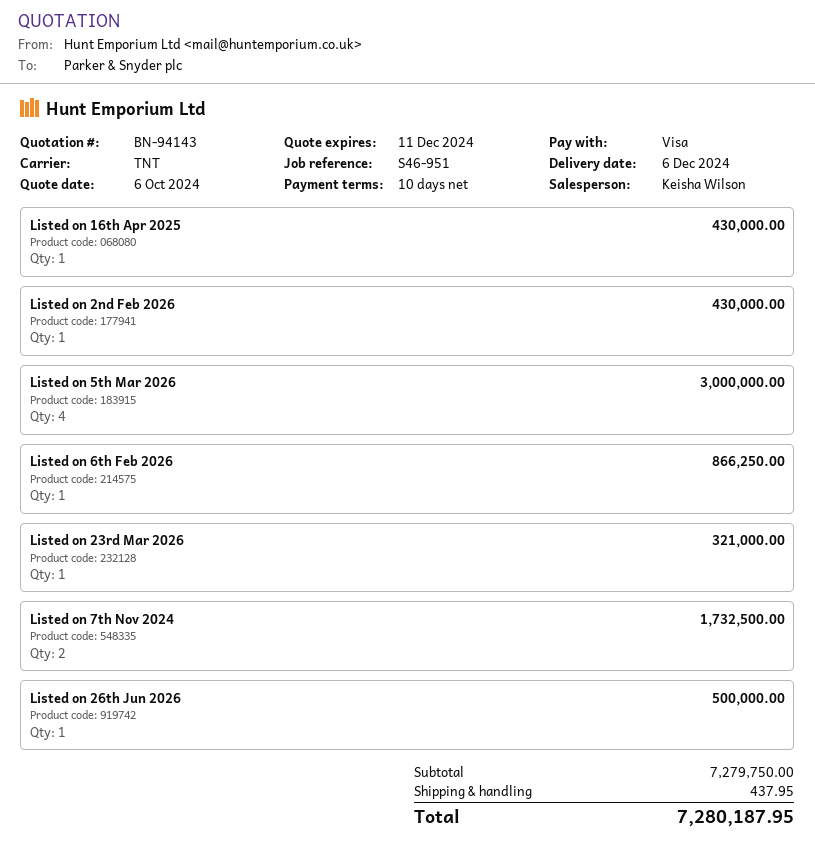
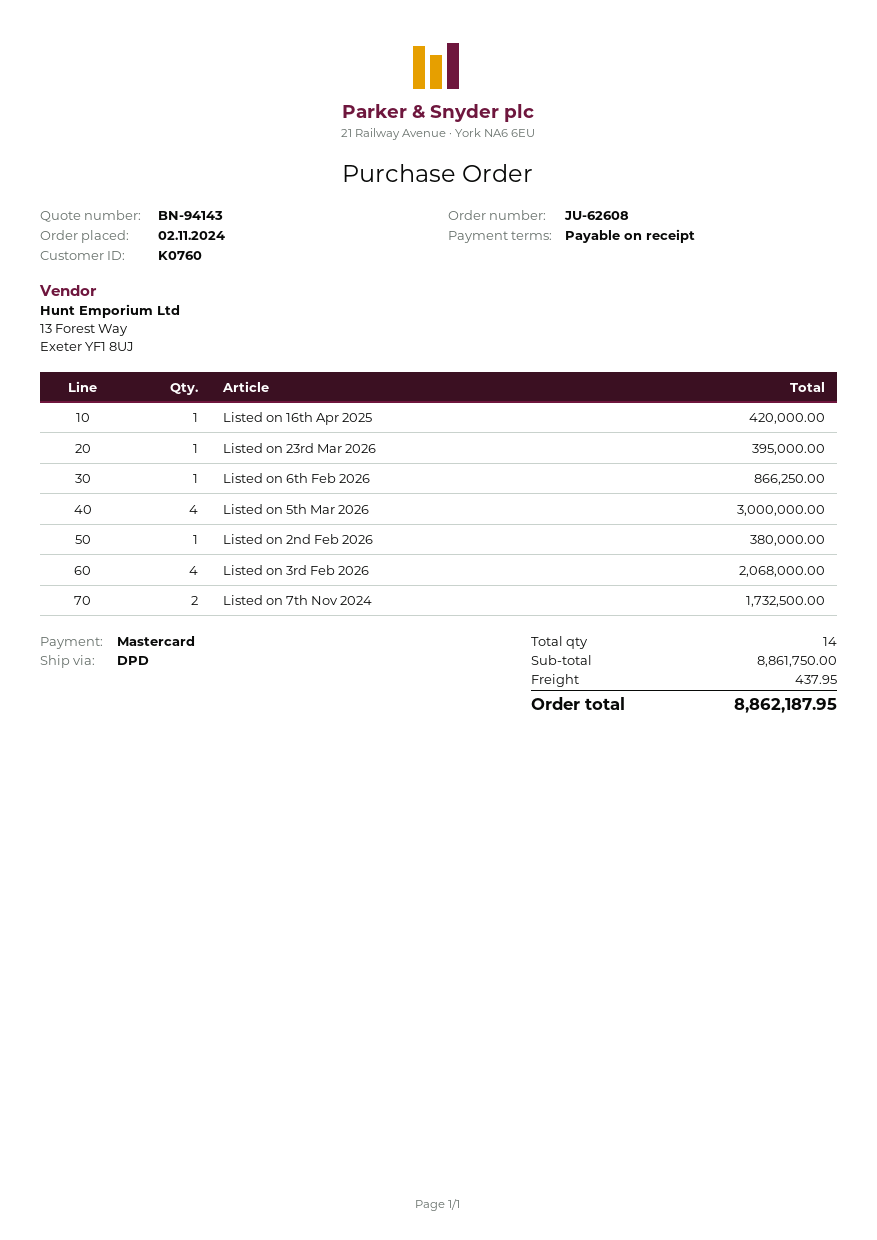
payment terms: 10 days -> on receipt
payment method: Visa -> Mastercard
shipping method: TNT -> DPD
Listed on 16th Apr 2025: 1 for 430000.00 -> 1 for 420000.00
Listed on 2nd Feb 2026: 1 for 430000.00 -> 1 for 380000.00
Listed on 23rd Mar 2026: 1 for 321000.00 -> 1 for 395000.00
Listed on 26th Jun 2026: 1 for 500000.00 -> none
Listed on 3rd Feb 2026: none -> 4 for 2068000.00
subtotal: 7279750.00 -> 8861750.00
total: 7280187.95 -> 8862187.95

